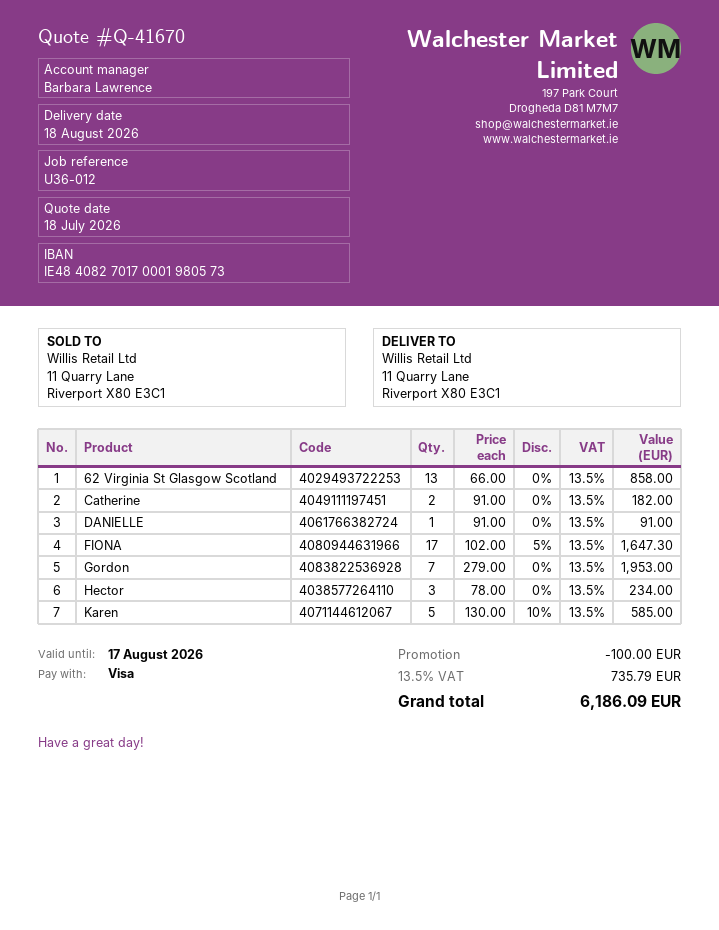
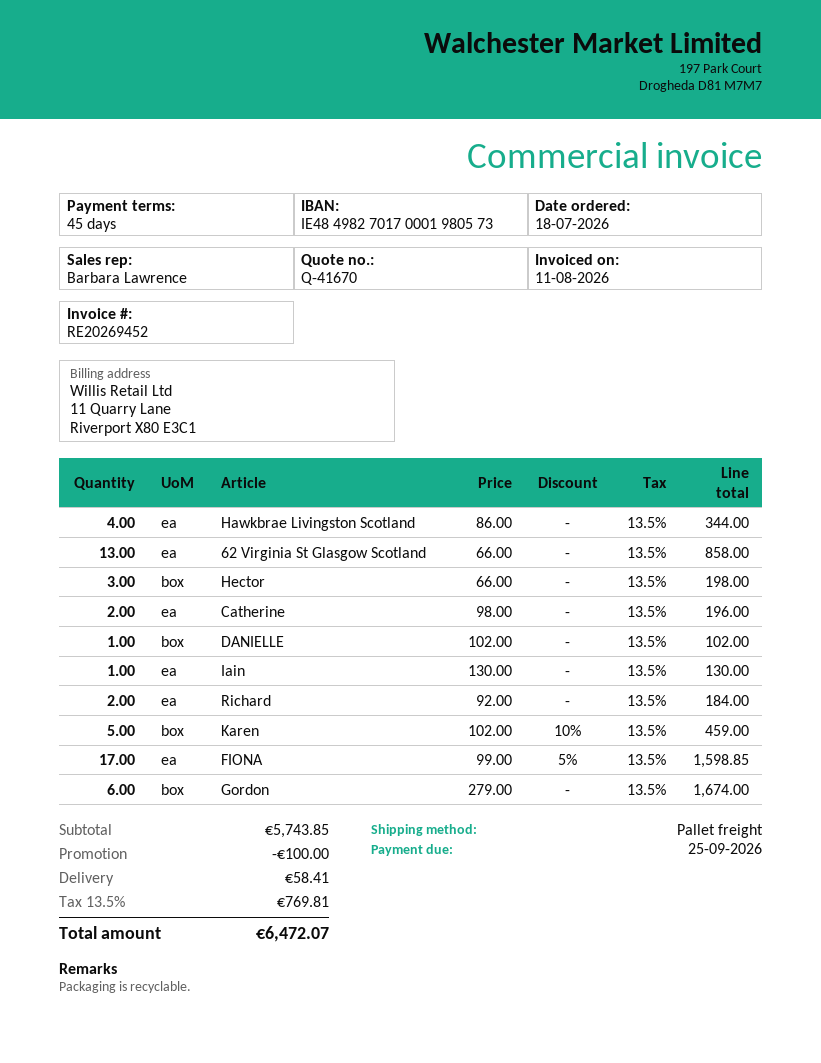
bank account: IE48408270170001980573 -> IE48498270170001980573
Catherine: 2 x 91.00 = 182.00 -> 2 x 98.00 = 196.00
DANIELLE: 1 x 91.00 = 91.00 -> 1 x 102.00 = 102.00
FIONA: 17 x 102.00 - 5% = 1647.30 -> 17 x 99.00 - 5% = 1598.85
Gordon: 7 x 279.00 = 1953.00 -> 6 x 279.00 = 1674.00
Hector: 3 x 78.00 = 234.00 -> 3 x 66.00 = 198.00
Karen: 5 x 130.00 - 10% = 585.00 -> 5 x 102.00 - 10% = 459.00
Hawkbrae Livingston Scotland: none -> 4 x 86.00 = 344.00
Iain: none -> 1 x 130.00 = 130.00
Richard: none -> 2 x 92.00 = 184.00
shipping: none -> 58.41
tax: 13.5% = 735.79 -> 13.5% = 769.81
total: 6186.09 -> 6472.07

